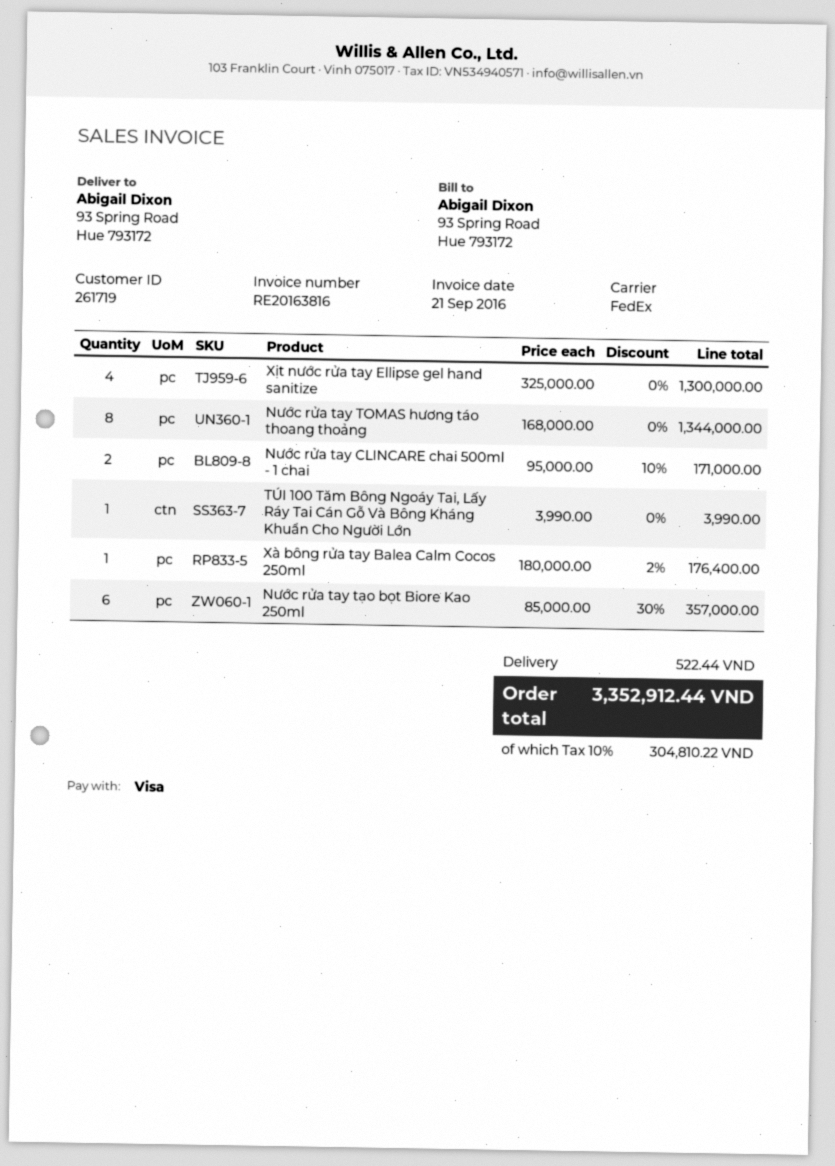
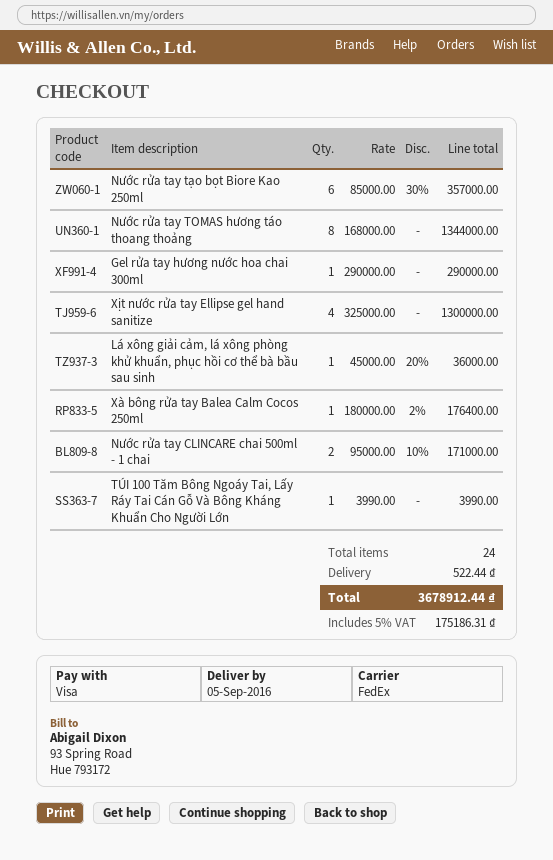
Gel rửa tay hương nước hoa chai 300ml: none -> 1 x 290000.00 = 290000.00
Lá xông giải cảm, lá xông phòng khử khuẩn, phục hồi cơ thể bà bầu sau sinh: none -> 1 x 45000.00 - 20% = 36000.00
tax: 10% = 304810.22 -> 5% = 175186.31
total: 3352912.44 -> 3678912.44

